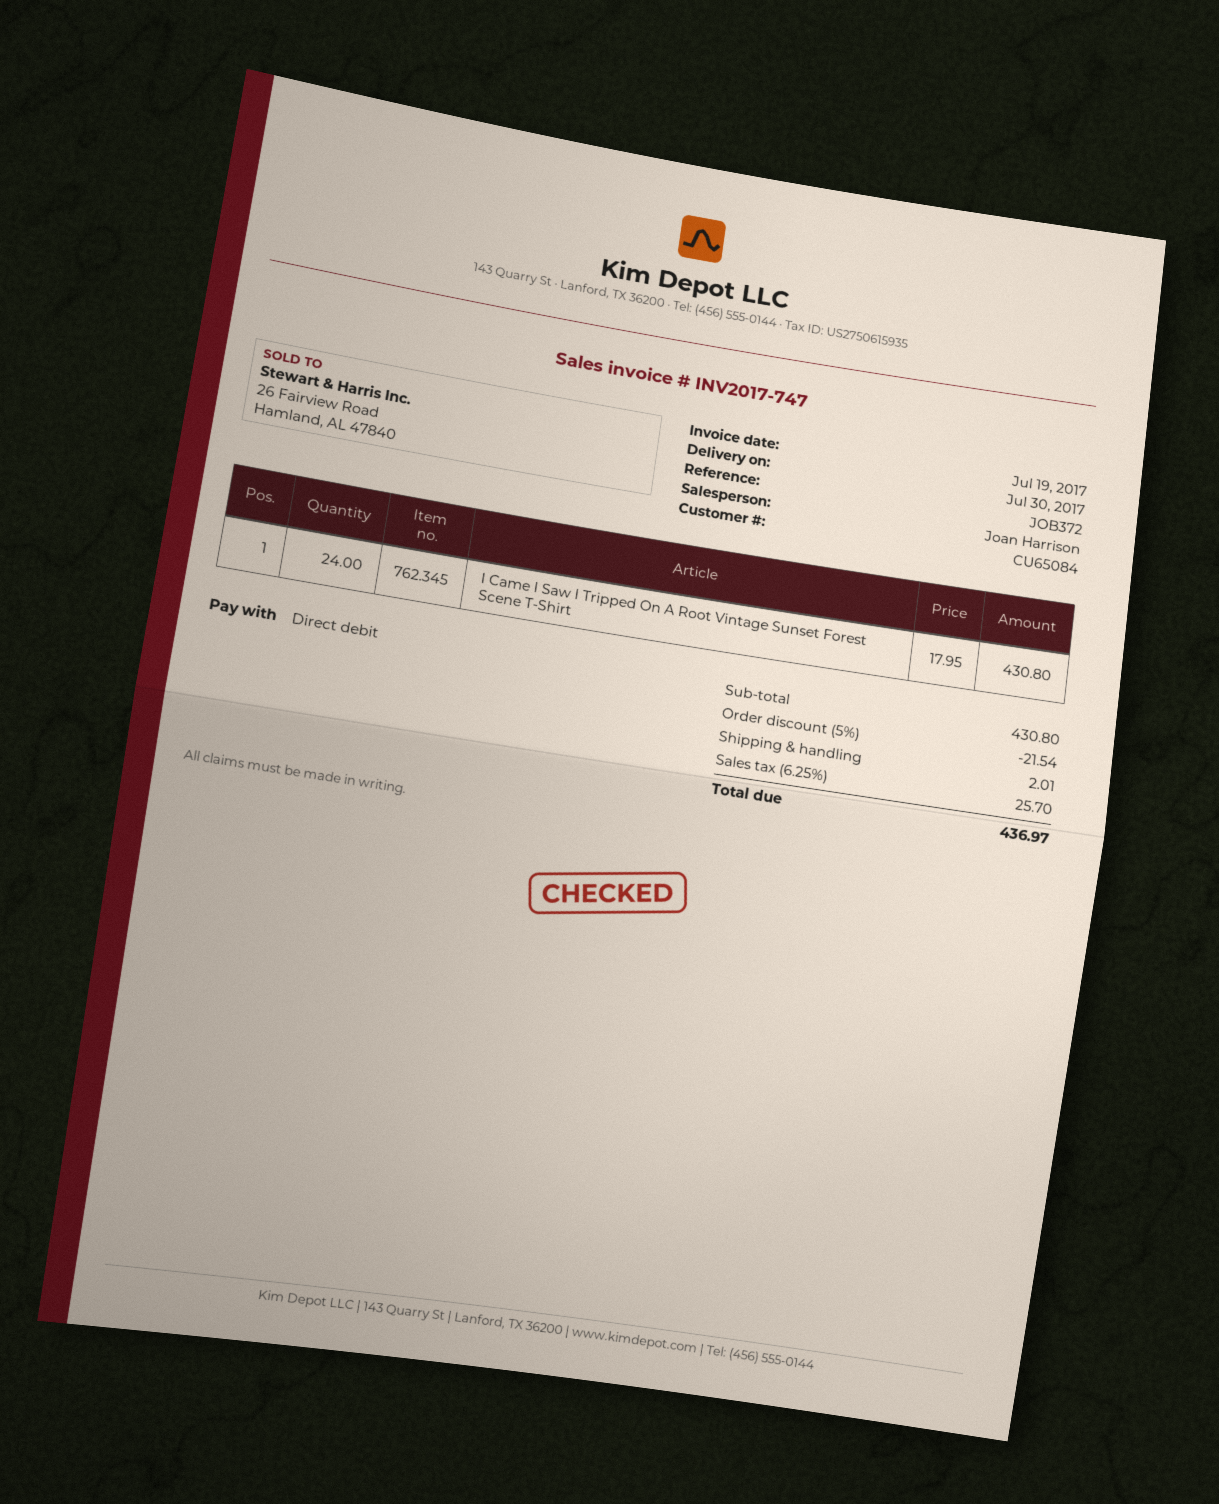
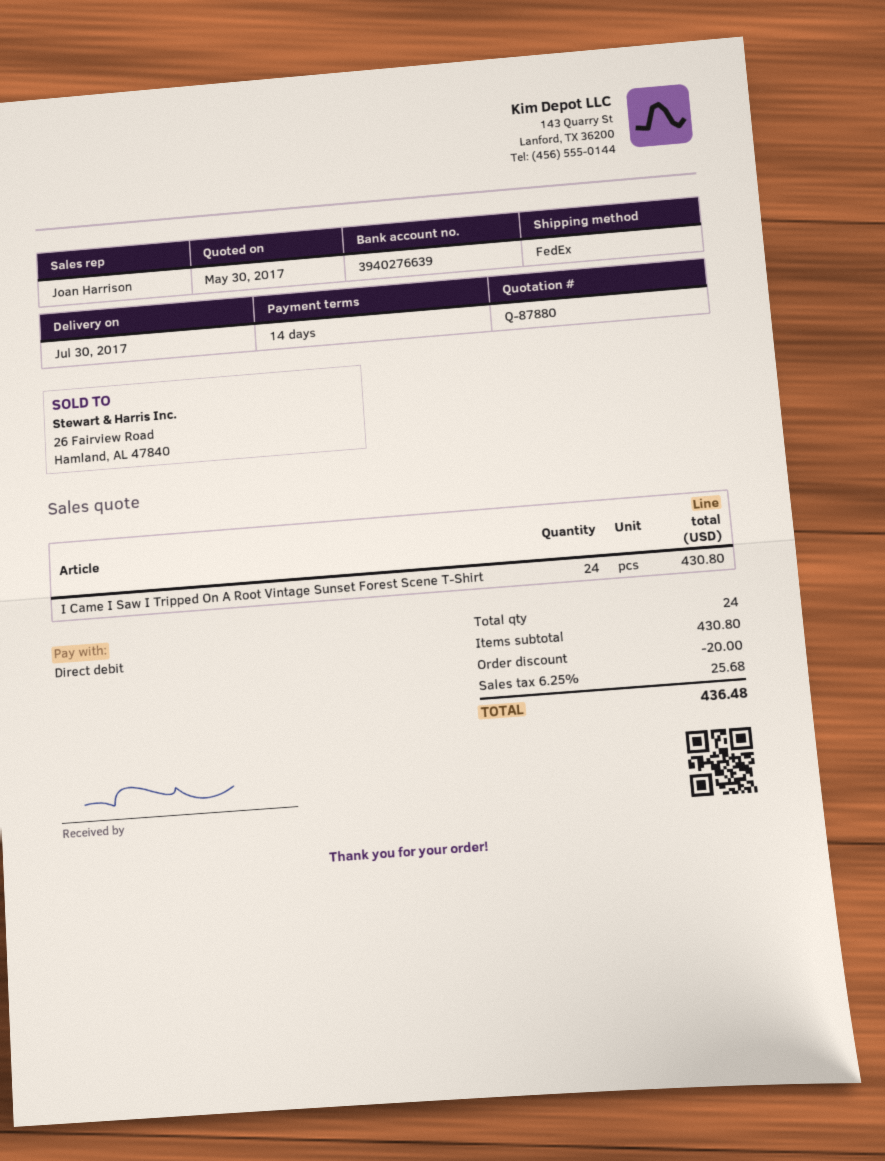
discount: 21.54 -> 20.00
shipping: 2.01 -> none
tax: 6.25% = 25.70 -> 6.25% = 25.68
total: 436.97 -> 436.48

